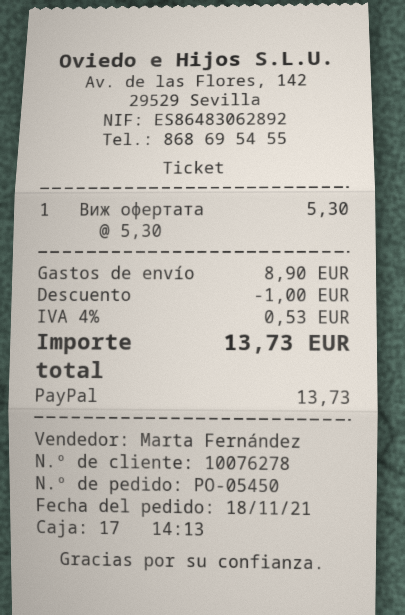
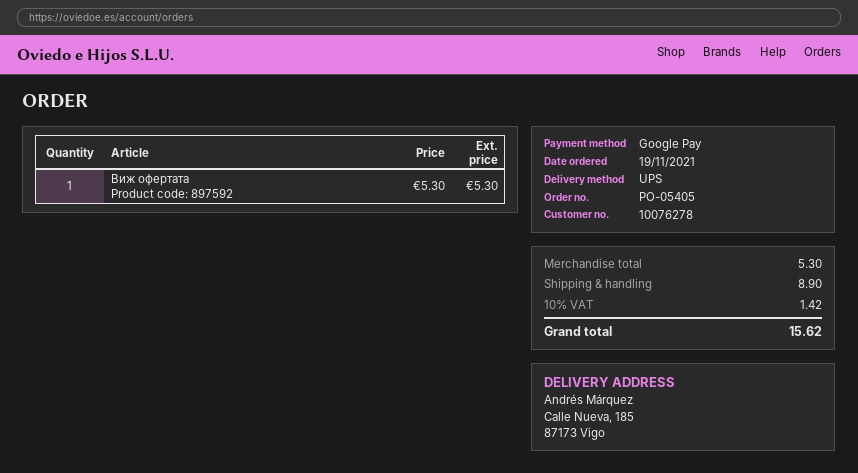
order number: PO-05450 -> PO-05405
order date: 2021-11-18 -> 2021-11-19
payment method: PayPal -> Google Pay
discount: 1.00 -> none
tax: 4% = 0.53 -> 10% = 1.42
total: 13.73 -> 15.62

